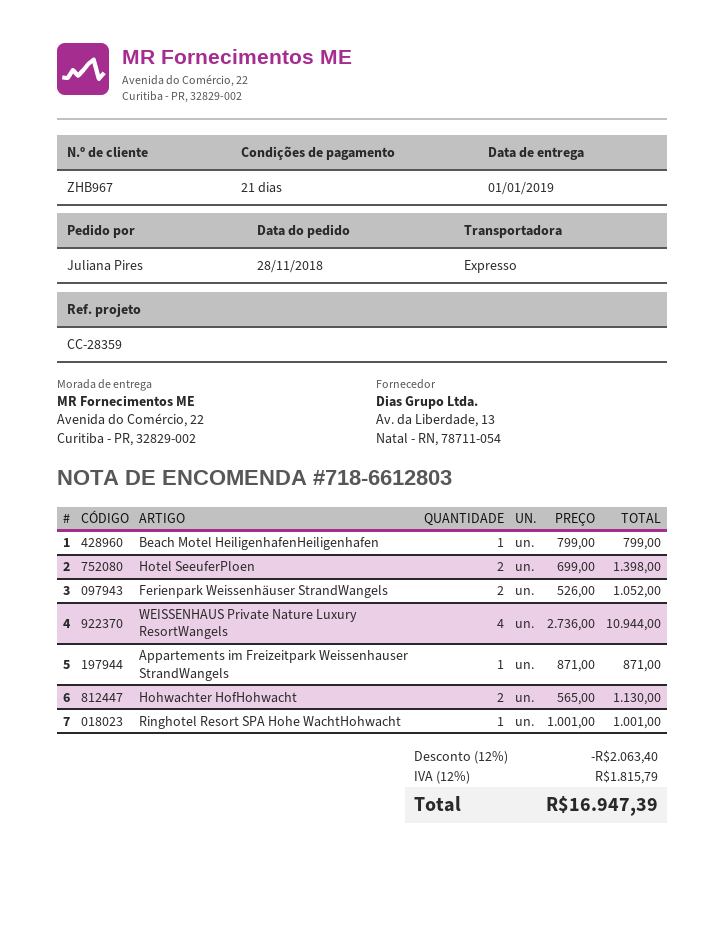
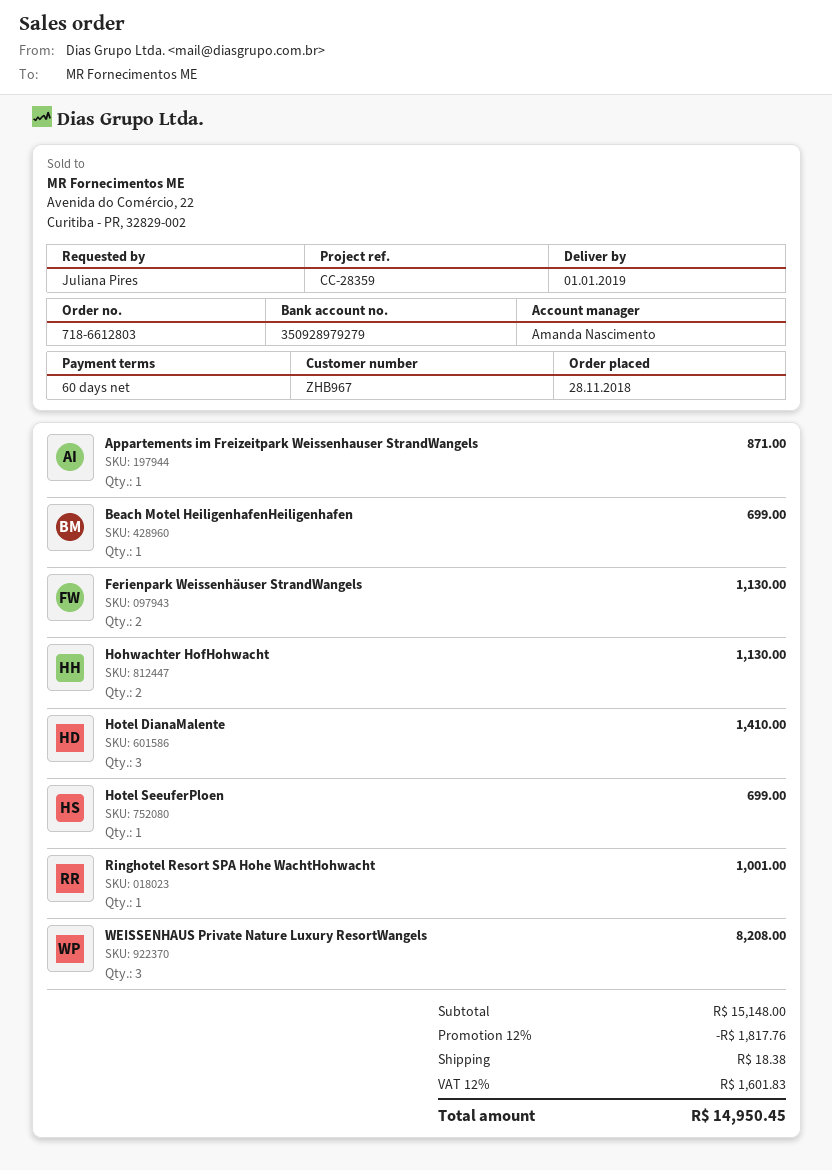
payment terms: 21 days -> 60 days
Beach Motel HeiligenhafenHeiligenhafen: 1 for 799.00 -> 1 for 699.00
Hotel SeeuferPloen: 2 for 1398.00 -> 1 for 699.00
Ferienpark Weissenhäuser StrandWangels: 2 for 1052.00 -> 2 for 1130.00
WEISSENHAUS Private Nature Luxury ResortWangels: 4 for 10944.00 -> 3 for 8208.00
Hotel DianaMalente: none -> 3 for 1410.00
discount: 12% = 2063.40 -> 12% = 1817.76
shipping: none -> 18.38
tax: 12% = 1815.79 -> 12% = 1601.83
total: 16947.39 -> 14950.45

